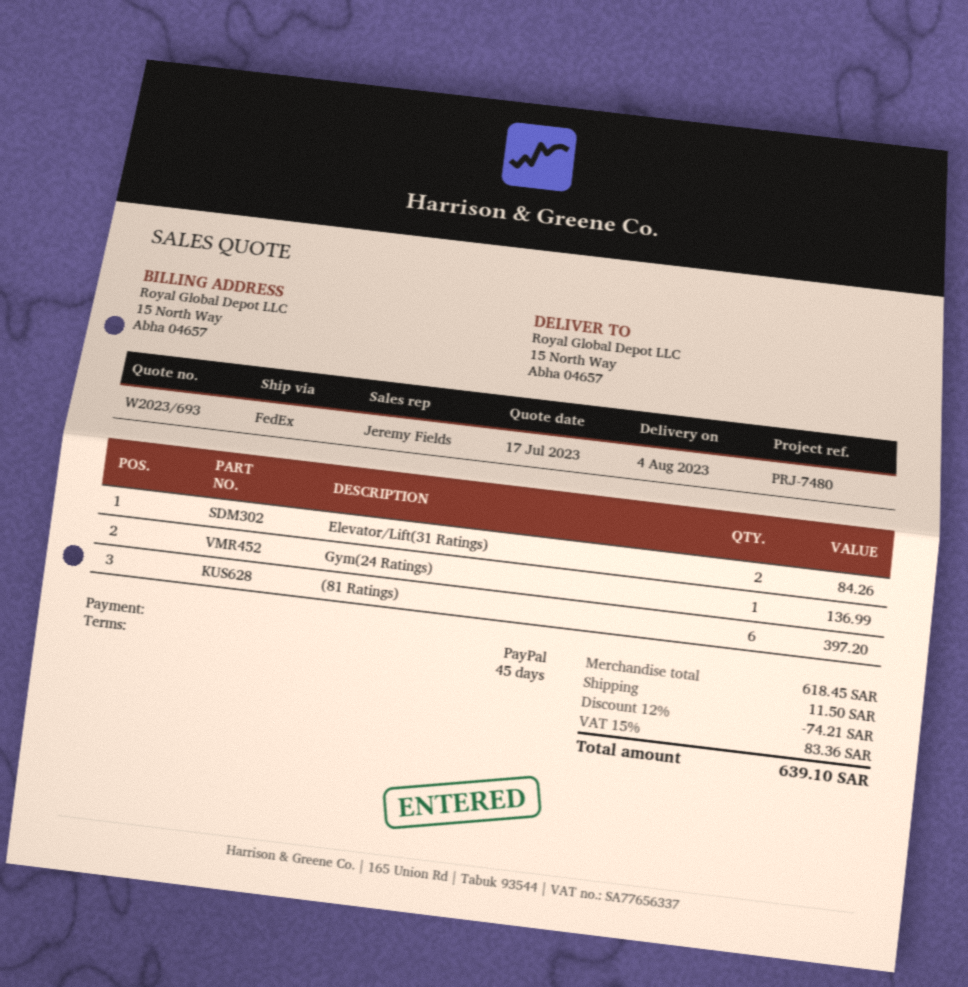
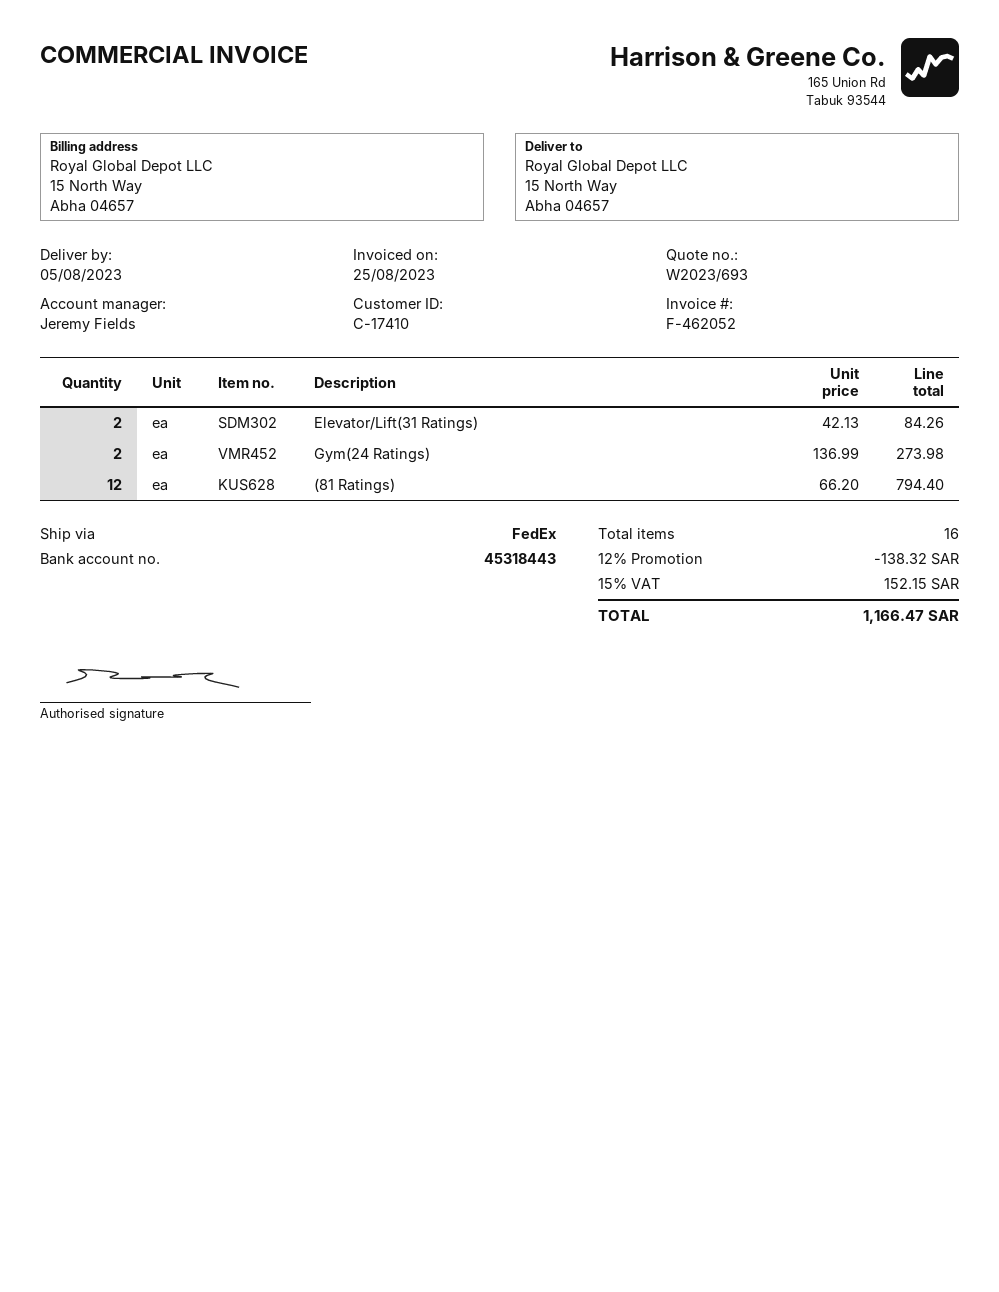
delivery date: 2023-08-04 -> 2023-08-05
Gym(24 Ratings): 1 for 136.99 -> 2 for 273.98
(81 Ratings): 6 for 397.20 -> 12 for 794.40
discount: 12% = 74.21 -> 12% = 138.32
shipping: 11.50 -> none
tax: 15% = 83.36 -> 15% = 152.15
total: 639.10 -> 1166.47

